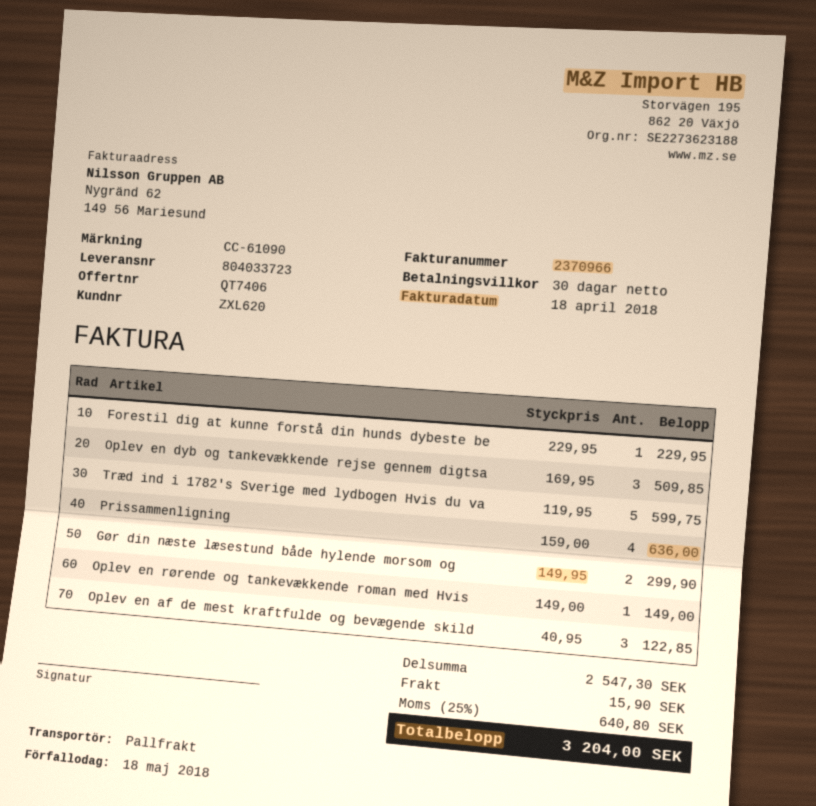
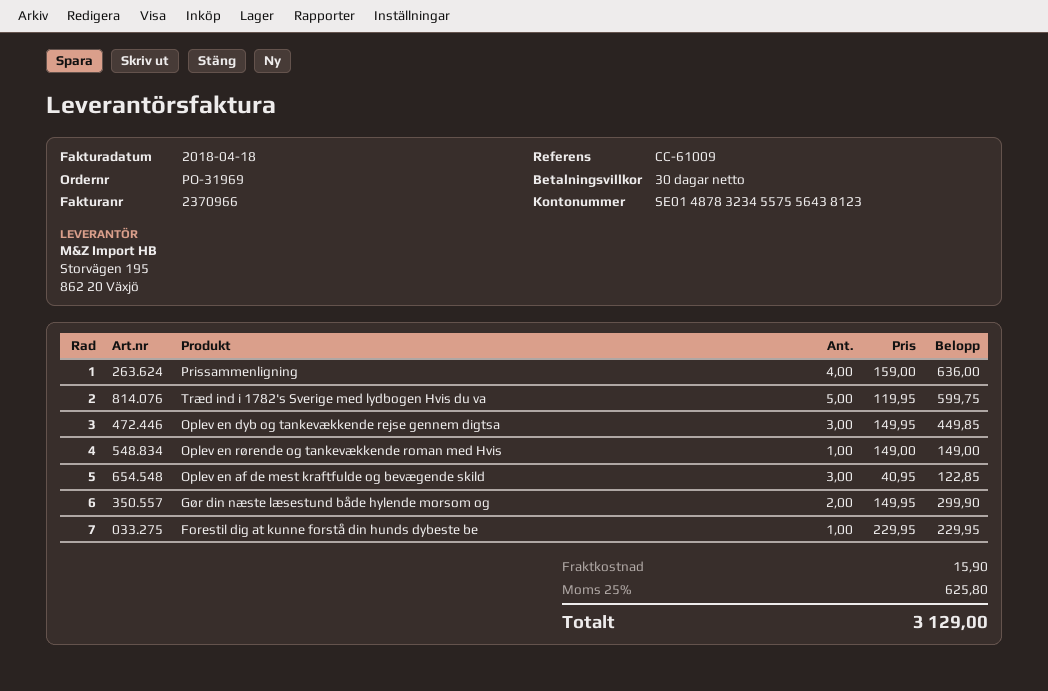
reference: CC-61090 -> CC-61009
Oplev en dyb og tankevækkende rejse gennem digtsa: 3 x 169.95 = 509.85 -> 3 x 149.95 = 449.85
tax: 25% = 640.80 -> 25% = 625.80
total: 3204.00 -> 3129.00

